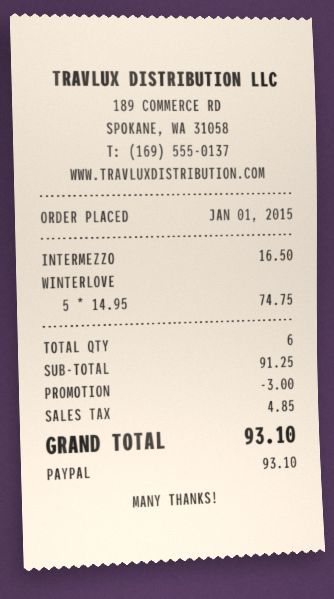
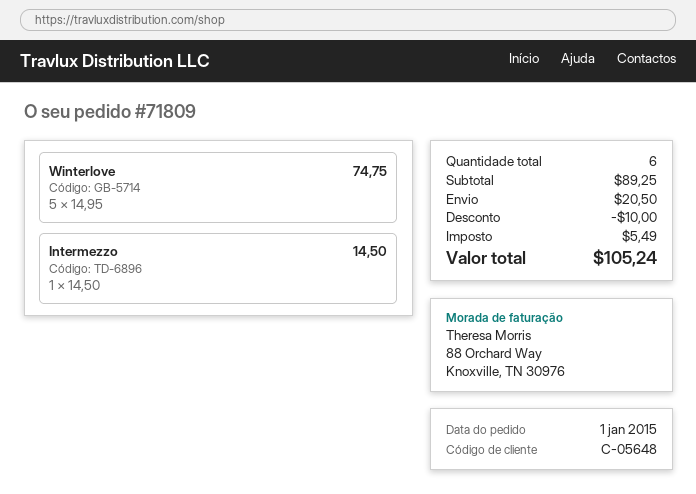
INTERMEZZO: 1 x 16.50 = 16.50 -> 1 x 14.50 = 14.50
subtotal: 91.25 -> 89.25
discount: 3.00 -> 10.00
shipping: none -> 20.50
tax: 4.85 -> 5.49
total: 93.10 -> 105.24

